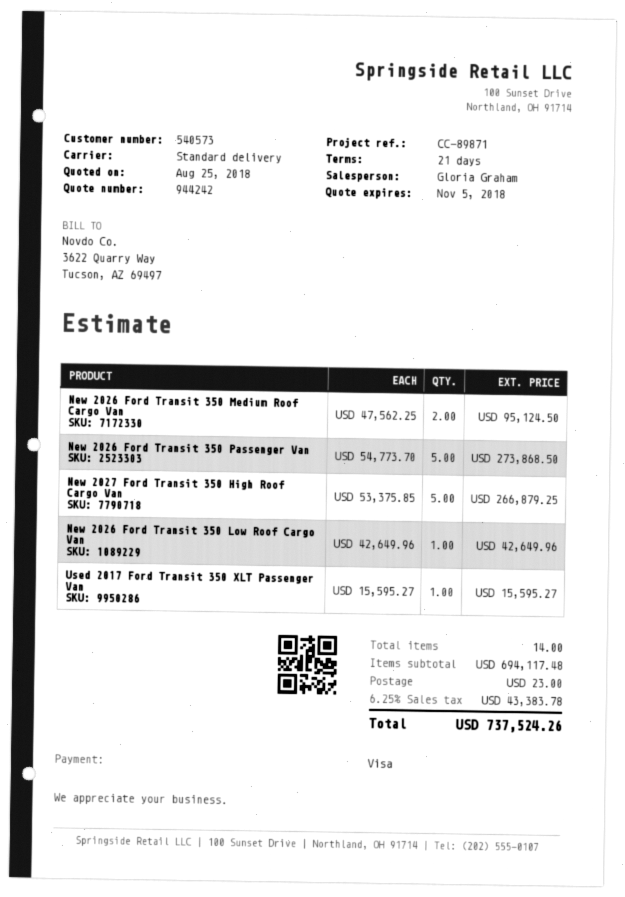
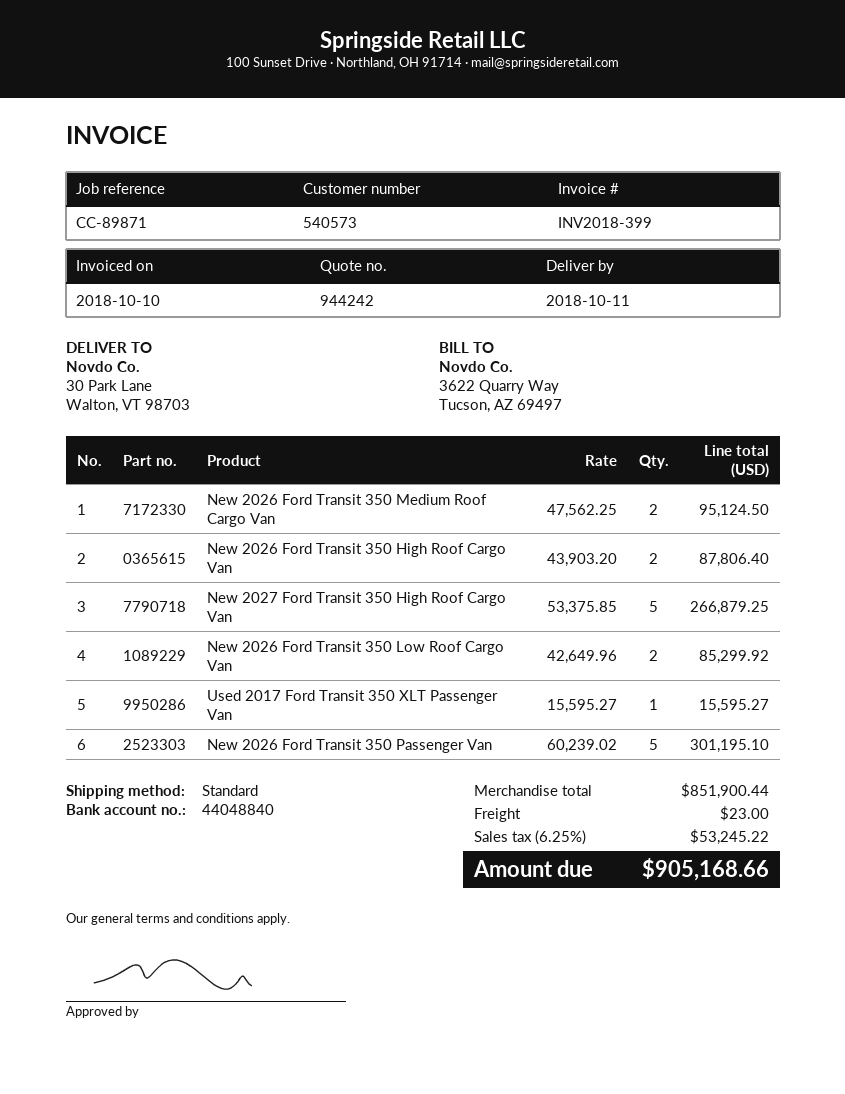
New 2026 Ford Transit 350 Passenger Van: 5 x 54773.70 = 273868.50 -> 5 x 60239.02 = 301195.10
New 2026 Ford Transit 350 Low Roof Cargo Van: 1 x 42649.96 = 42649.96 -> 2 x 42649.96 = 85299.92
New 2026 Ford Transit 350 High Roof Cargo Van: none -> 2 x 43903.20 = 87806.40
subtotal: 694117.48 -> 851900.44
tax: 6.25% = 43383.78 -> 6.25% = 53245.22
total: 737524.26 -> 905168.66

